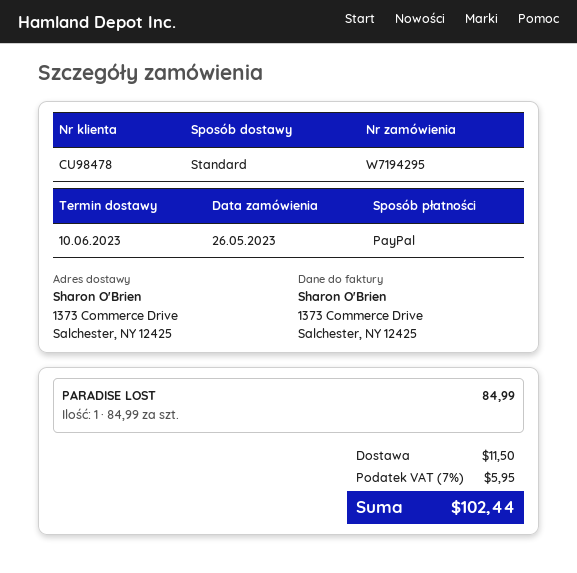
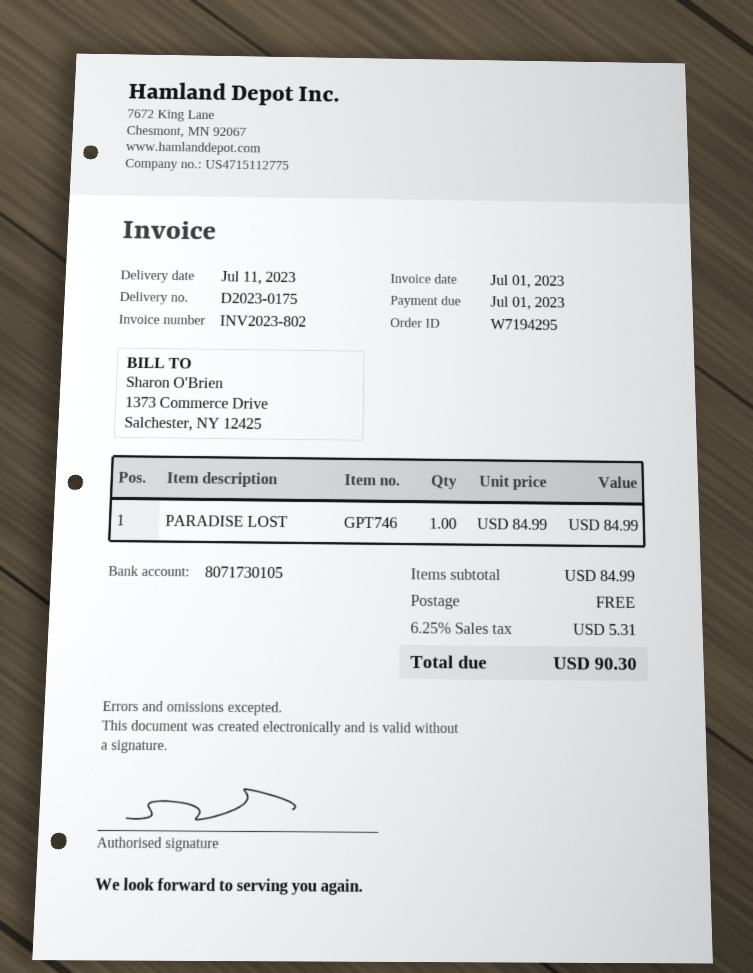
delivery date: 2023-06-10 -> 2023-07-11
shipping: 11.50 -> 0.00
tax: 7% = 5.95 -> 6.25% = 5.31
total: 102.44 -> 90.30

